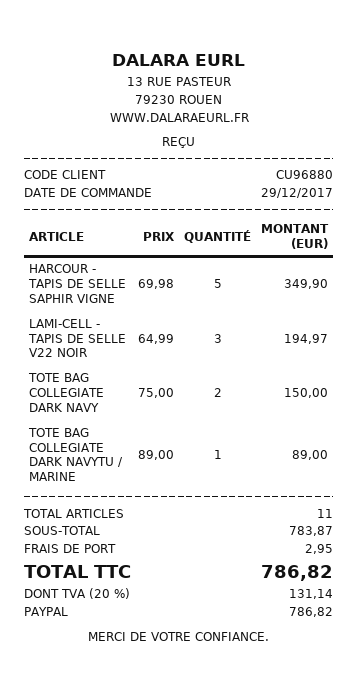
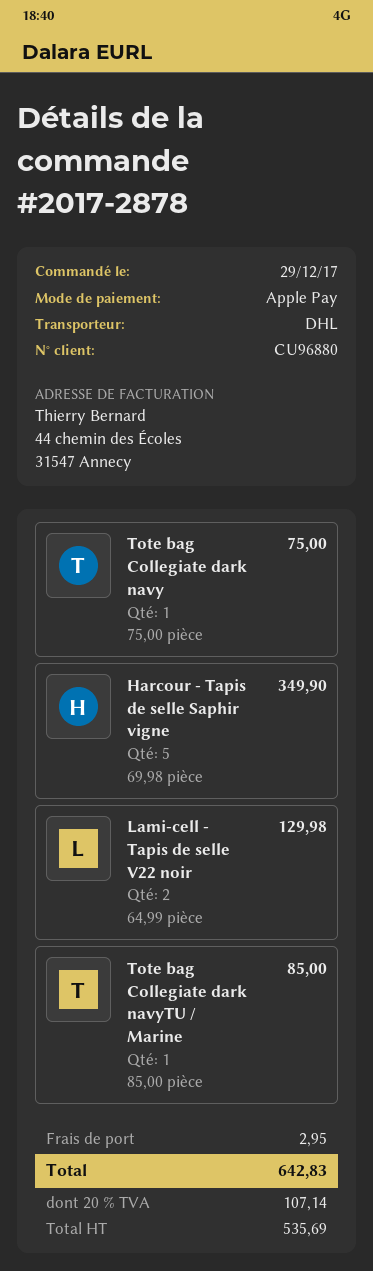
payment method: PayPal -> Apple Pay
LAMI-CELL - TAPIS DE SELLE V22 NOIR: 3 x 64.99 = 194.97 -> 2 x 64.99 = 129.98
TOTE BAG COLLEGIATE DARK NAVY: 2 x 75.00 = 150.00 -> 1 x 75.00 = 75.00
TOTE BAG COLLEGIATE DARK NAVYTU / MARINE: 1 x 89.00 = 89.00 -> 1 x 85.00 = 85.00
tax: 20% = 131.14 -> 20% = 107.14
total: 786.82 -> 642.83

